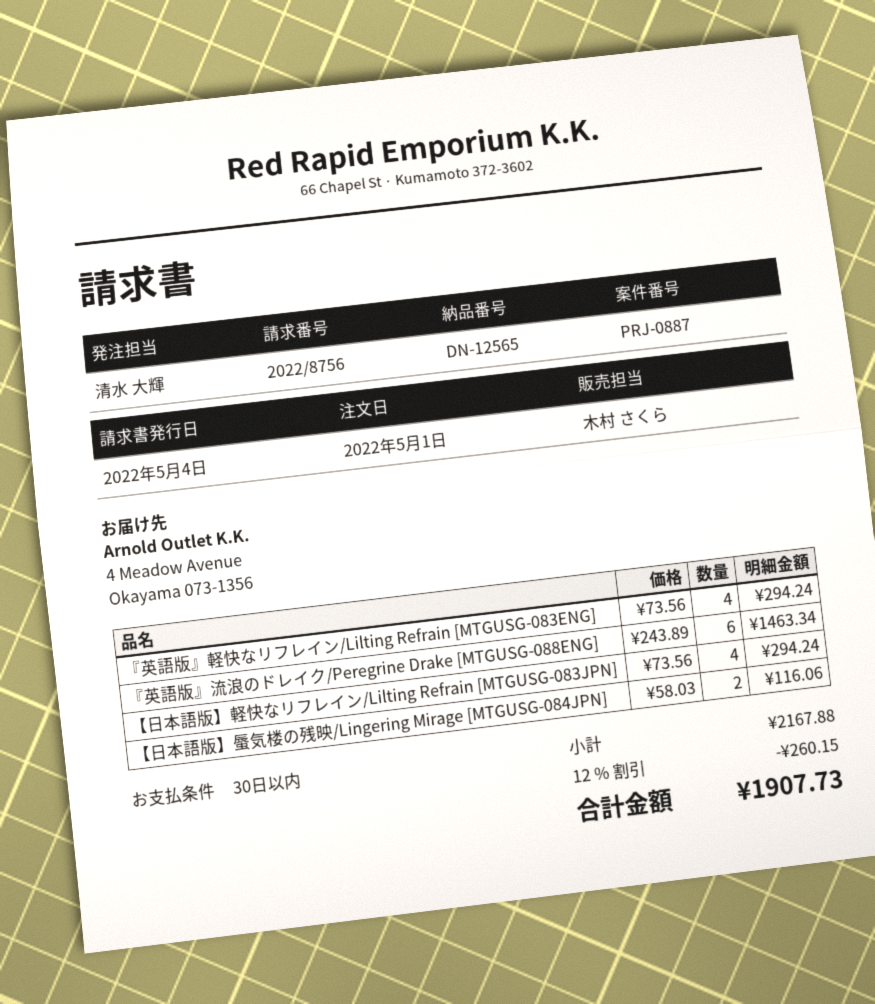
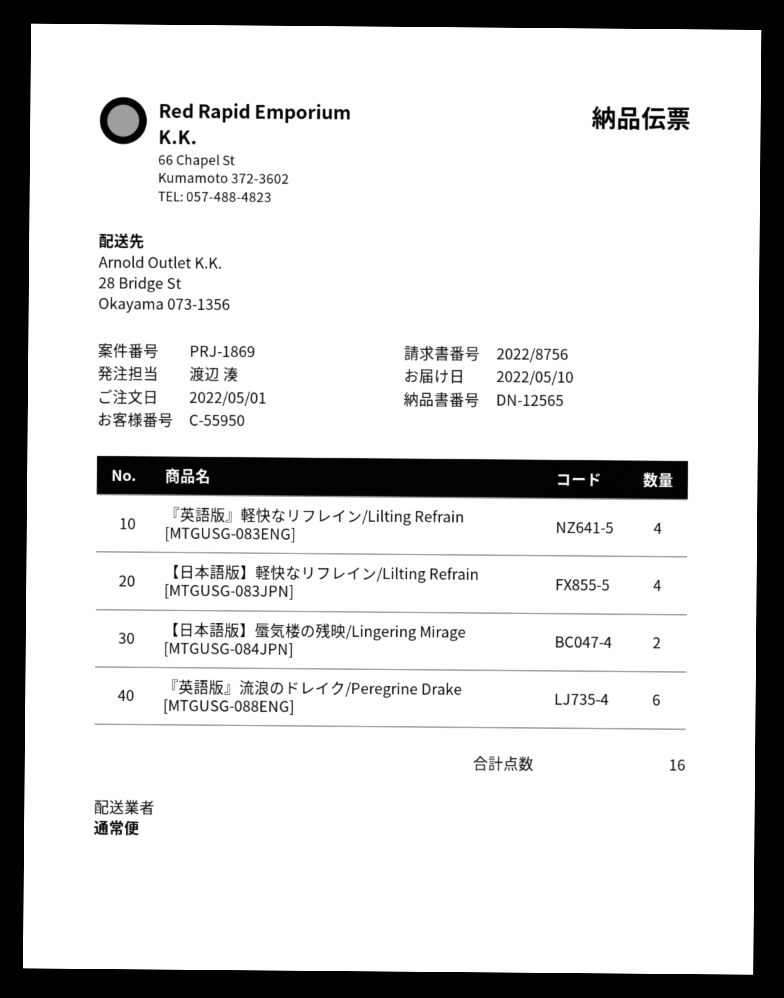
reference: PRJ-0887 -> PRJ-1869
ordered by: 清水 大輝 -> 渡辺 湊
ship to: 4 Meadow Avenue, Okayama 073-1356 -> 28 Bridge St, Okayama 073-1356

